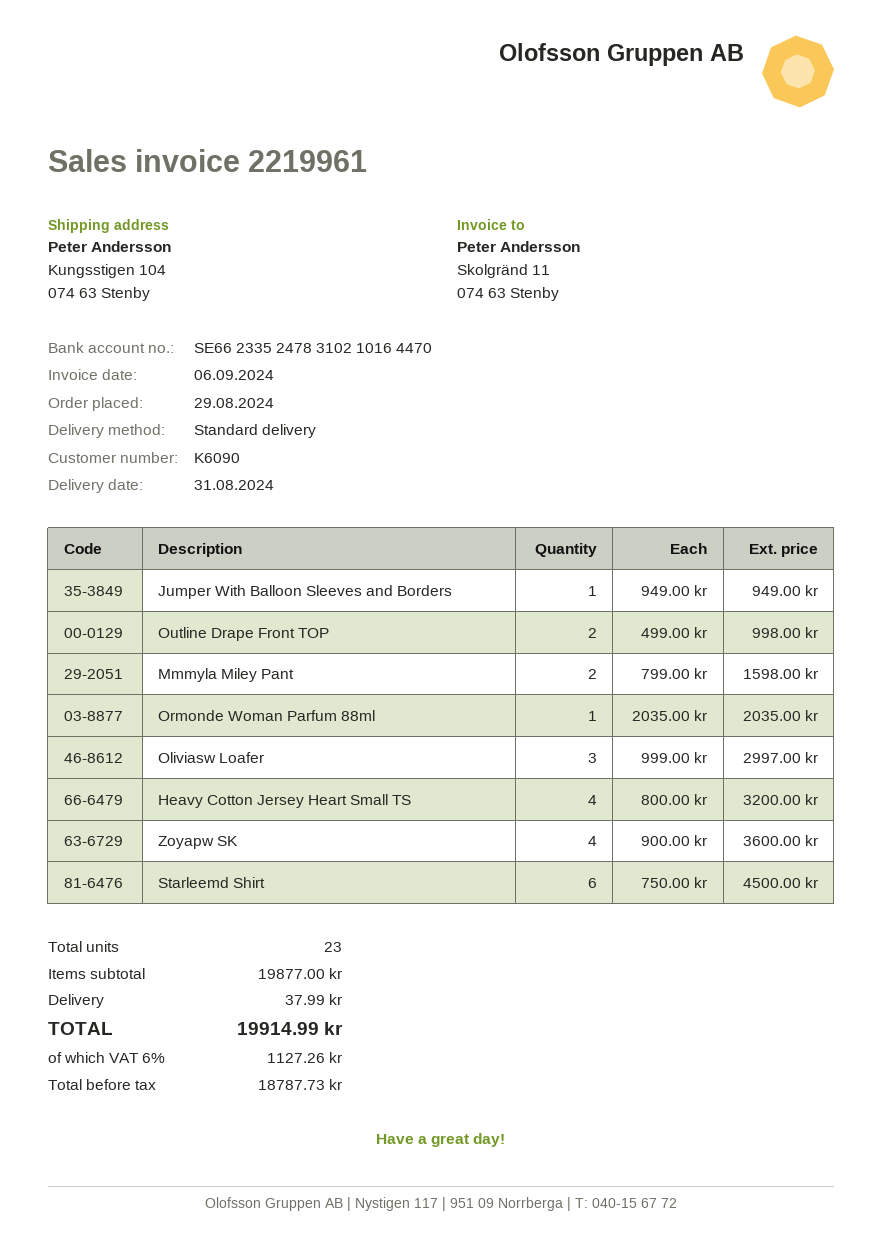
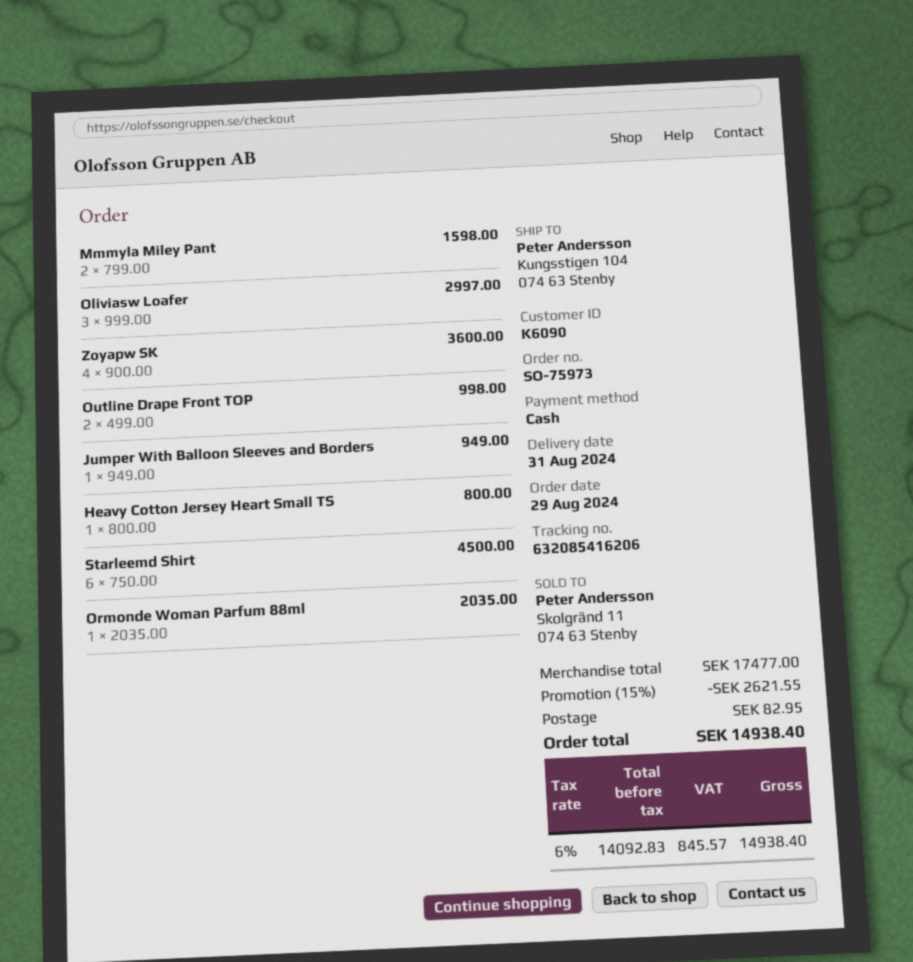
Heavy Cotton Jersey Heart Small TS: 4 x 800.00 = 3200.00 -> 1 x 800.00 = 800.00
subtotal: 19877.00 -> 17477.00
discount: none -> 15% = 2621.55
shipping: 37.99 -> 82.95
net: 18787.73 -> 14092.83
tax: 6% = 1127.26 -> 6% = 845.57
total: 19914.99 -> 14938.40

